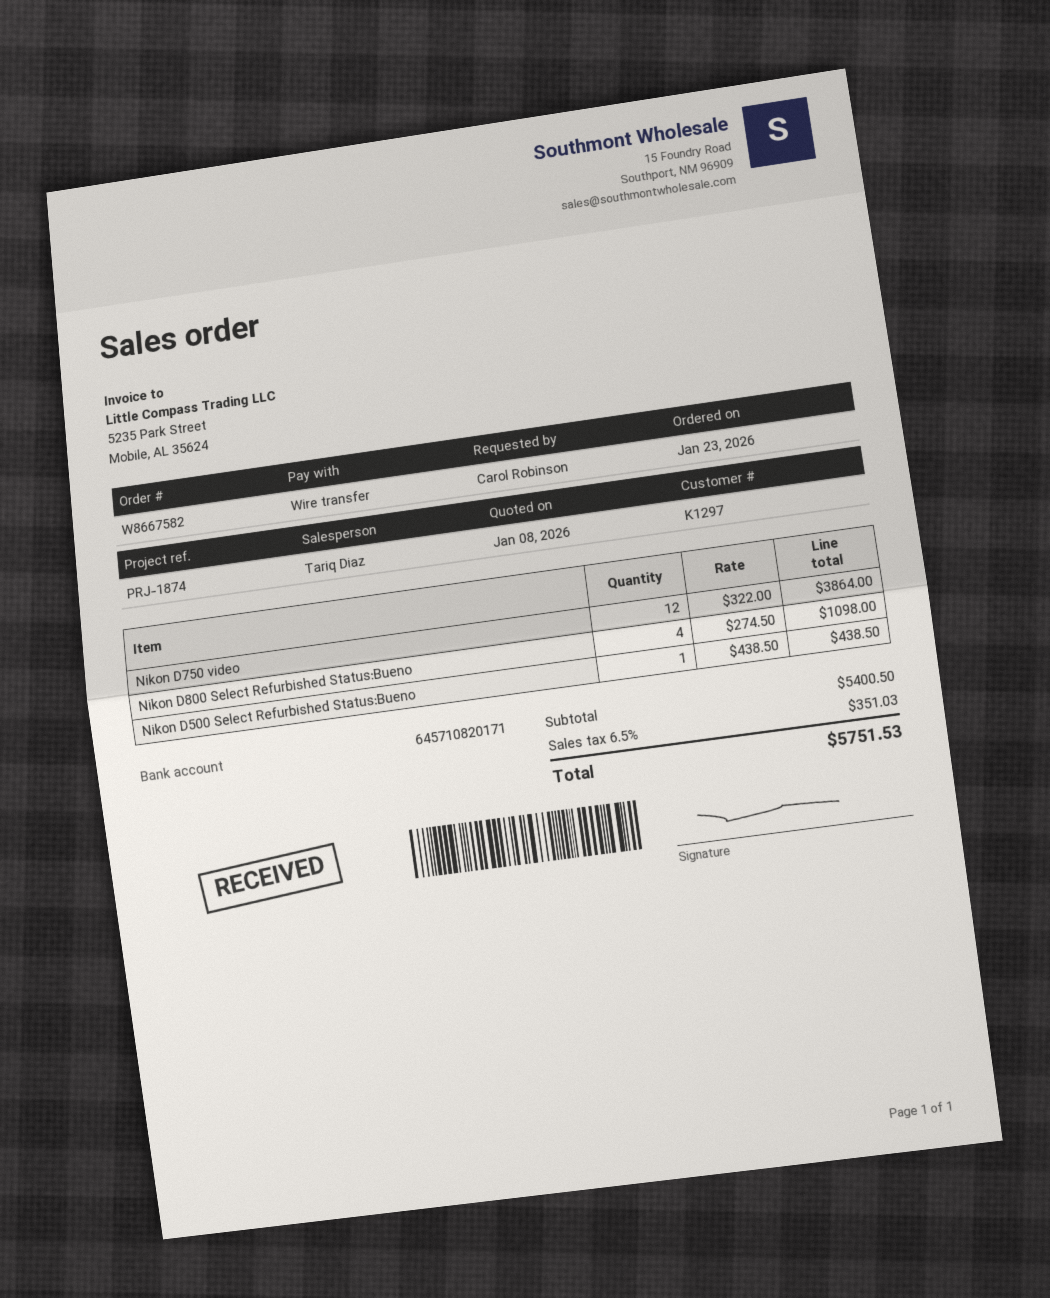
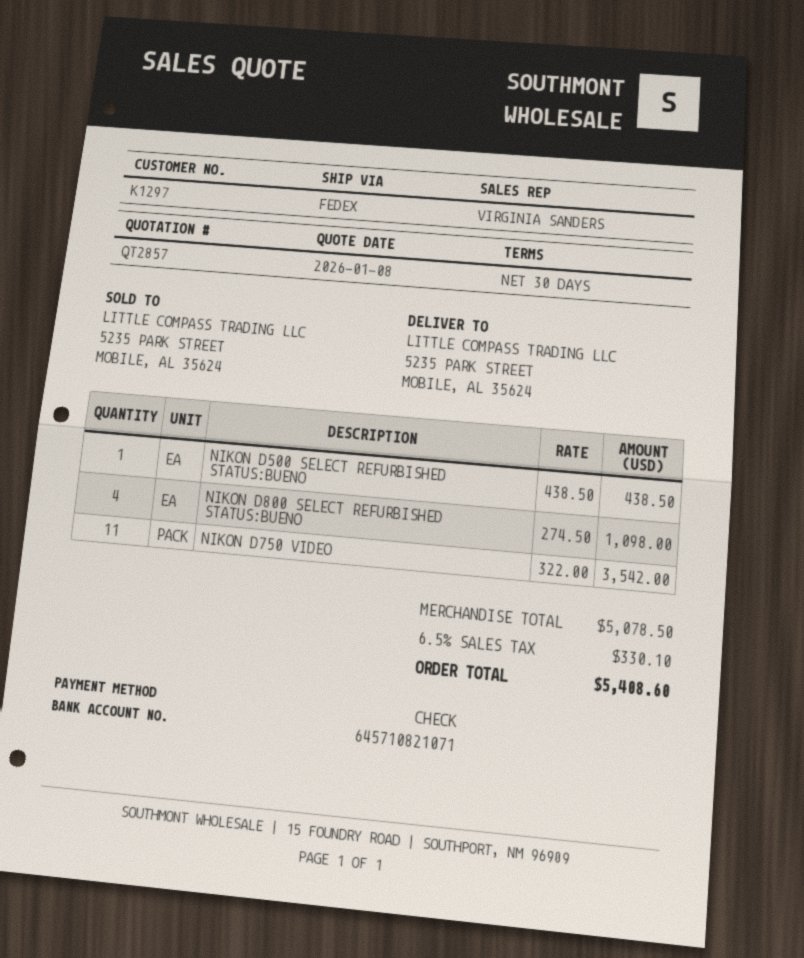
sales rep: Tariq Diaz -> VIRGINIA SANDERS
payment method: bank transfer -> cheque
bank account: 645710820171 -> 645710821071
Nikon D750 video: 12 x 322.00 = 3864.00 -> 11 x 322.00 = 3542.00
subtotal: 5400.50 -> 5078.50
tax: 6.5% = 351.03 -> 6.5% = 330.10
total: 5751.53 -> 5408.60

